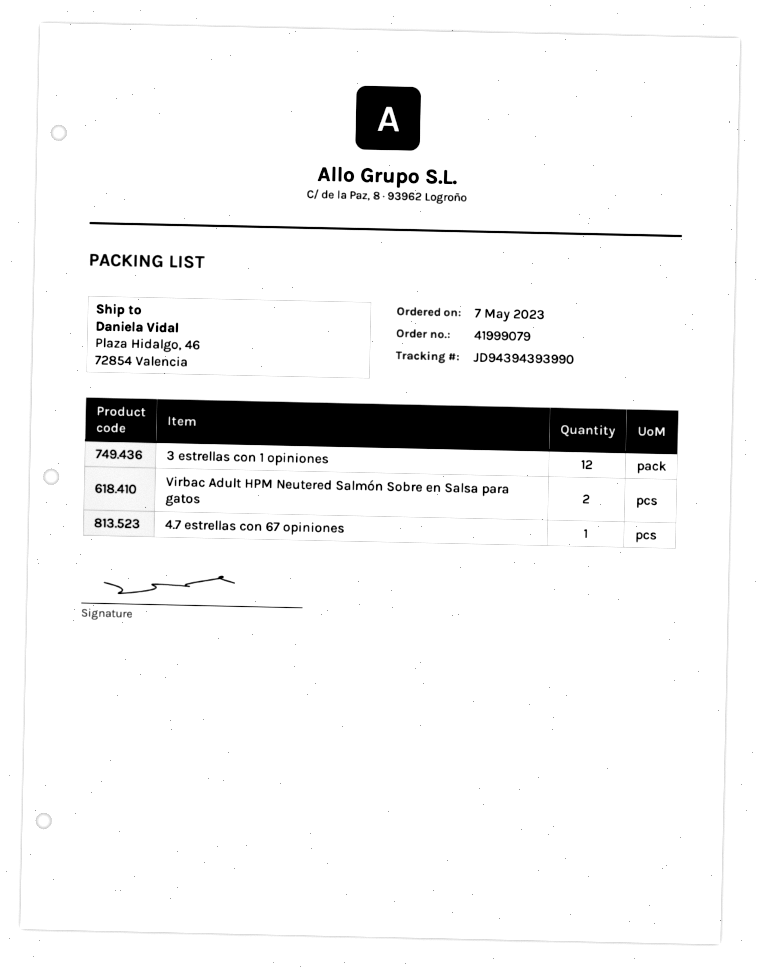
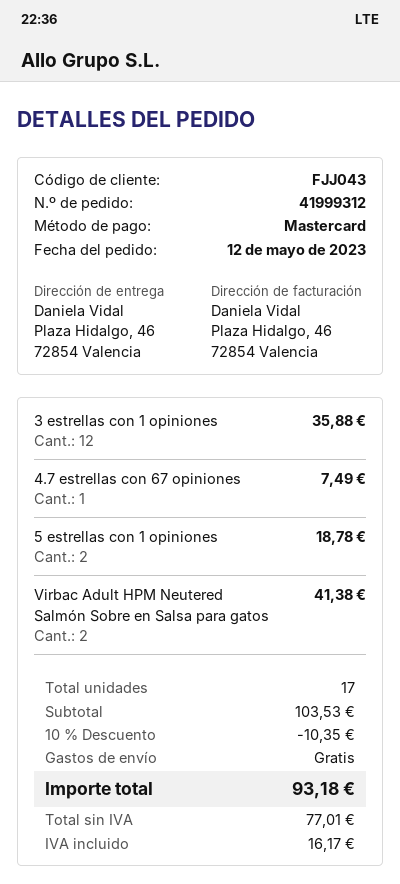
order number: 41999079 -> 41999312
order date: 2023-05-07 -> 2023-05-12
5 estrellas con 1 opiniones: none -> 2

